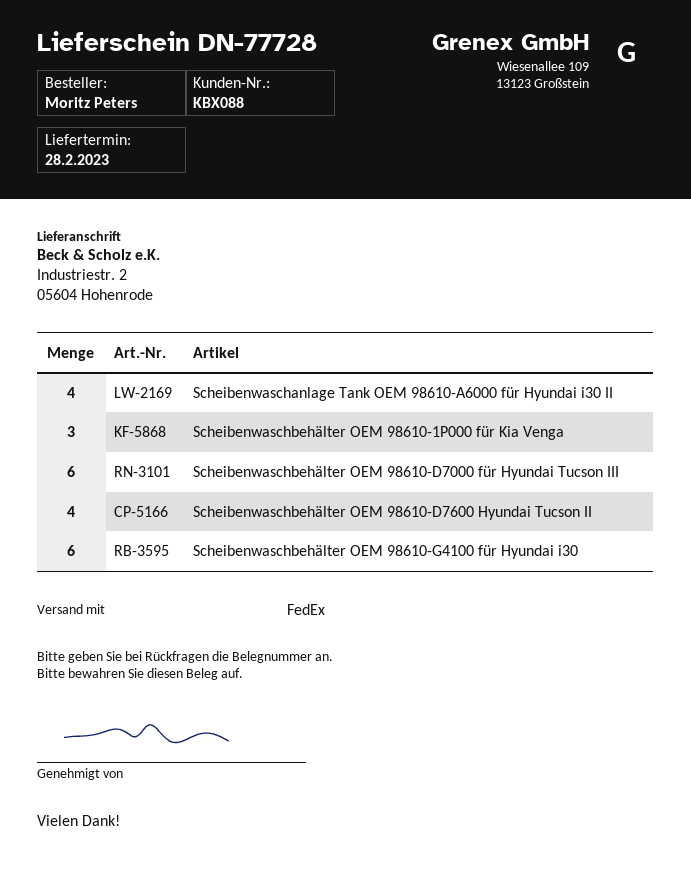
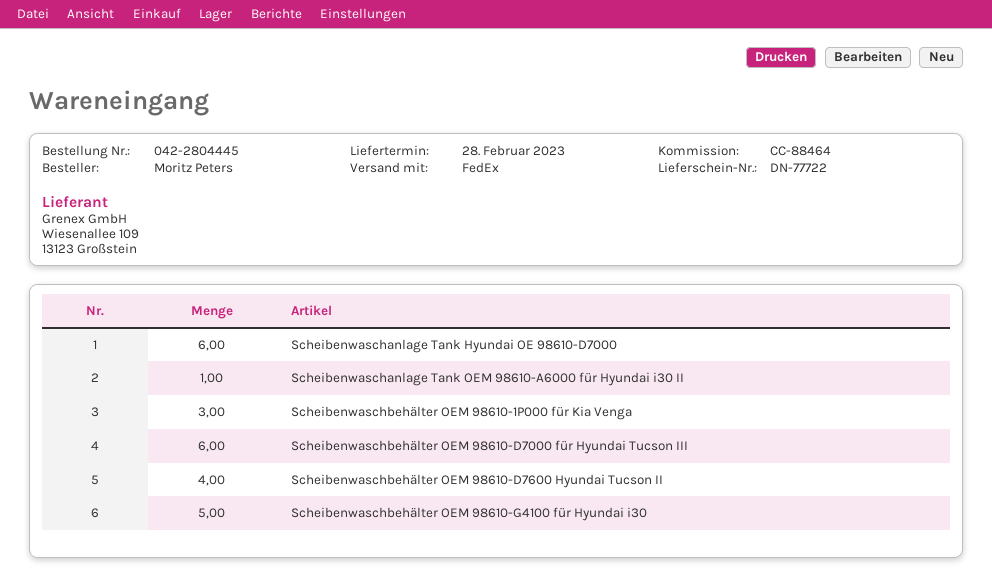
delivery note number: DN-77728 -> DN-77722
Scheibenwaschanlage Tank OEM 98610-A6000 für Hyundai i30 II: 4 -> 1
Scheibenwaschbehälter OEM 98610-G4100 für Hyundai i30: 6 -> 5
Scheibenwaschanlage Tank Hyundai OE 98610-D7000: none -> 6

